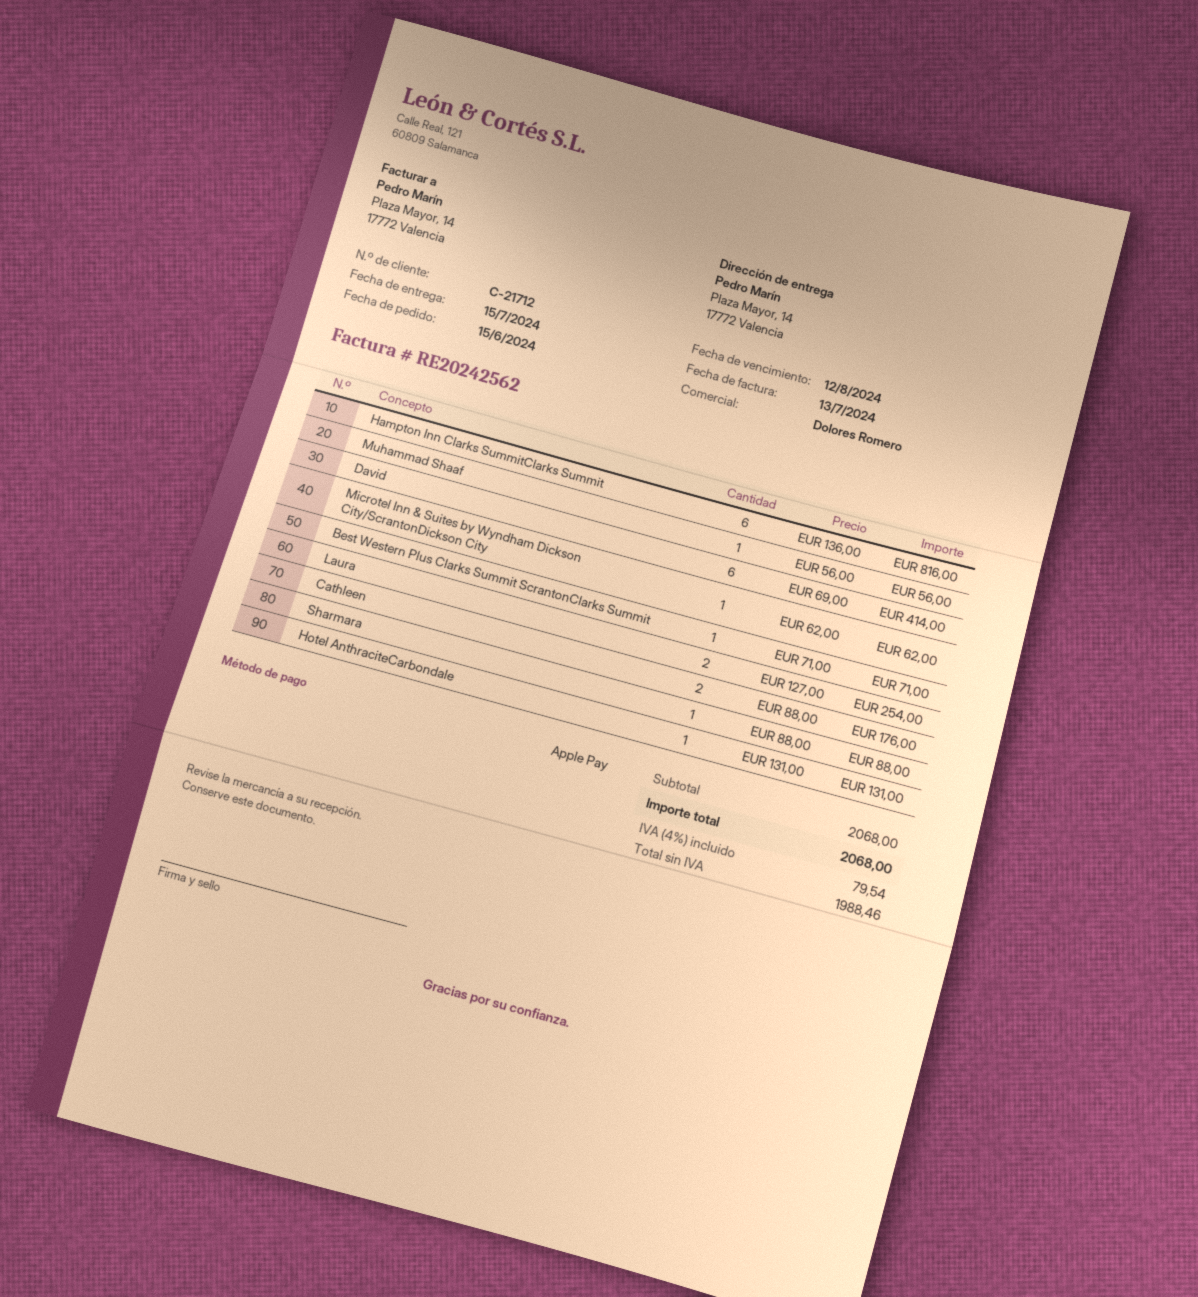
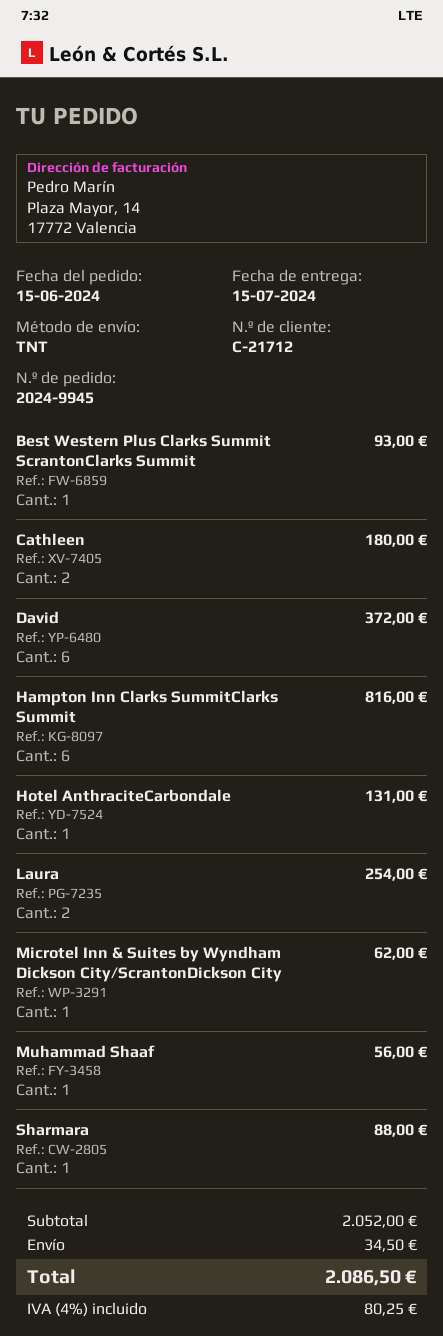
David: 6 for 414.00 -> 6 for 372.00
Best Western Plus Clarks Summit ScrantonClarks Summit: 1 for 71.00 -> 1 for 93.00
Cathleen: 2 for 176.00 -> 2 for 180.00
subtotal: 2068.00 -> 2052.00
shipping: none -> 34.50
tax: 4% = 79.54 -> 4% = 80.25
total: 2068.00 -> 2086.50

